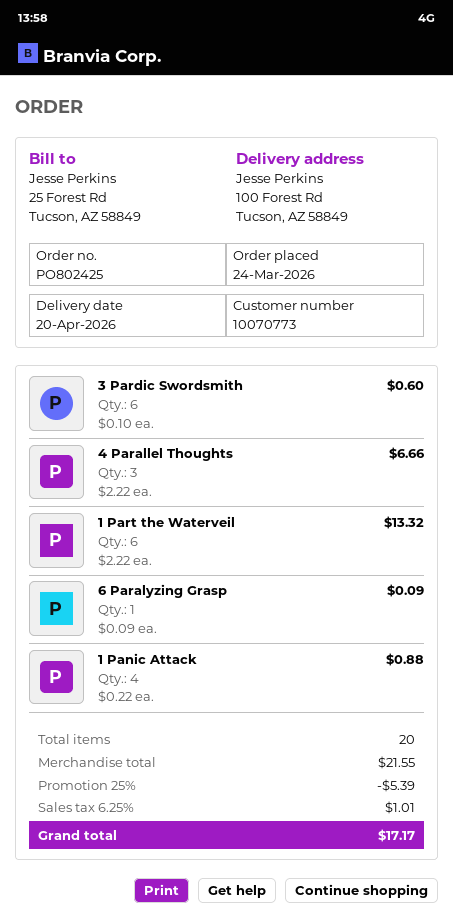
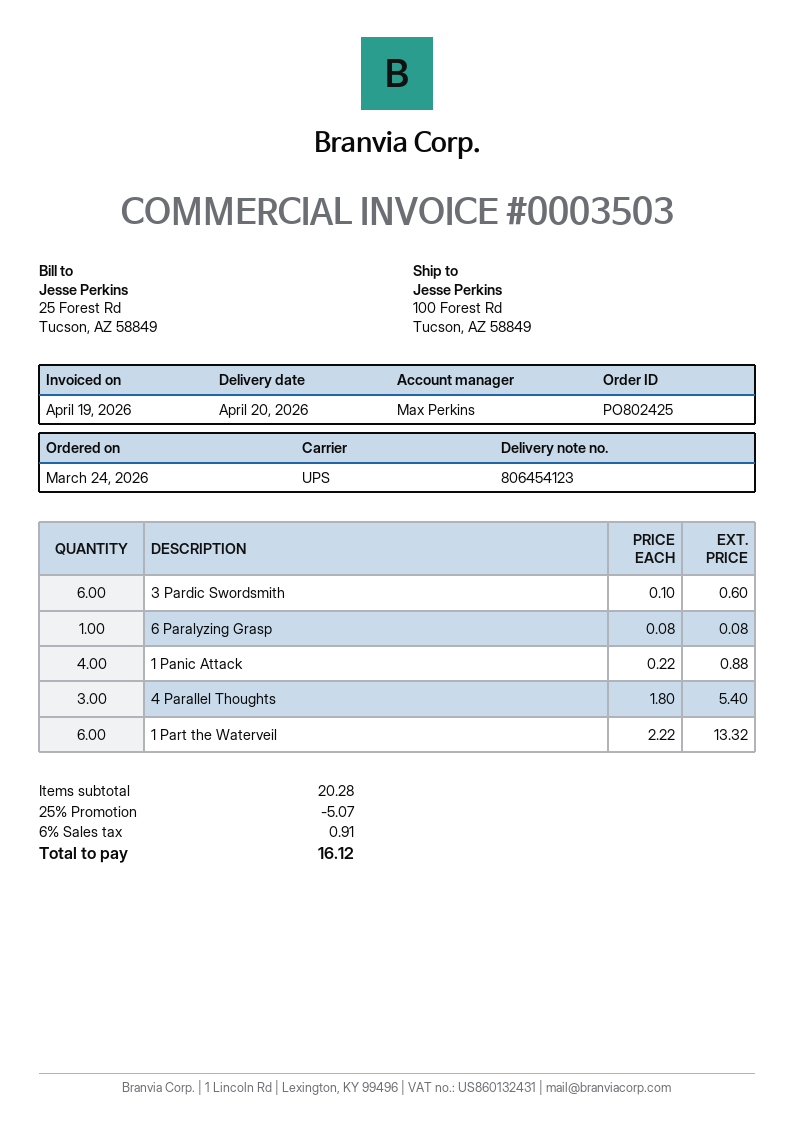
4 Parallel Thoughts: 3 x 2.22 = 6.66 -> 3 x 1.80 = 5.40
6 Paralyzing Grasp: 1 x 0.09 = 0.09 -> 1 x 0.08 = 0.08
subtotal: 21.55 -> 20.28
discount: 25% = 5.39 -> 25% = 5.07
tax: 6.25% = 1.01 -> 6% = 0.91
total: 17.17 -> 16.12

